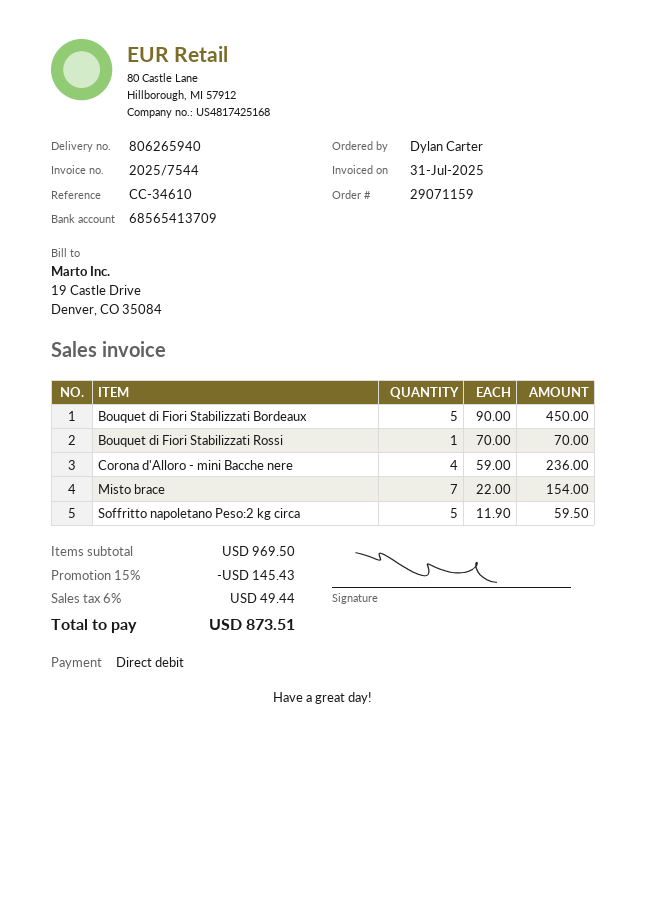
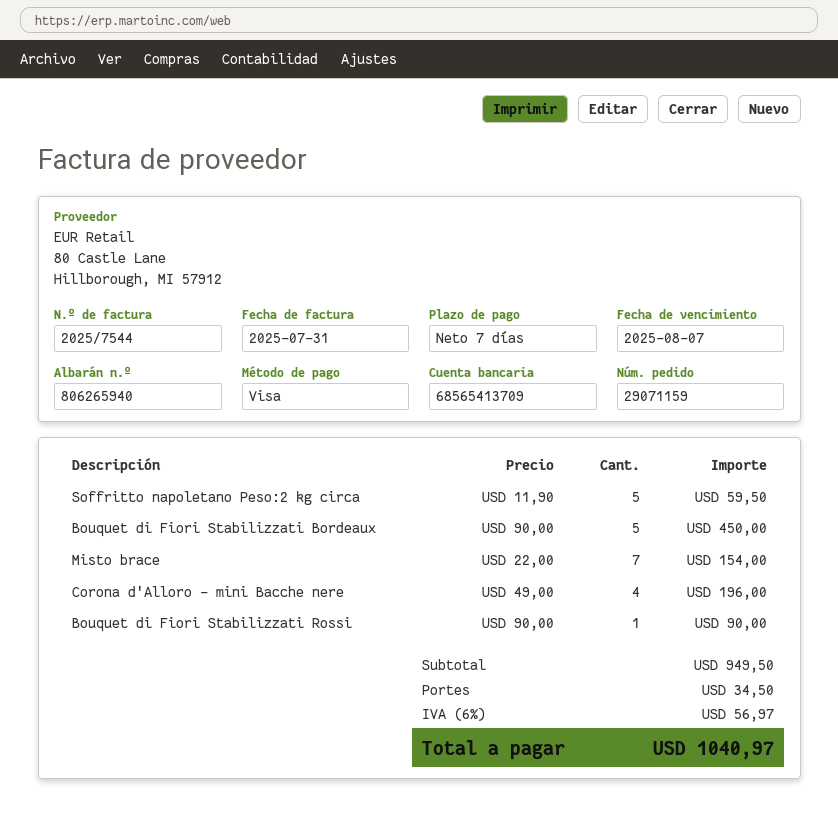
payment method: direct debit -> Visa
Bouquet di Fiori Stabilizzati Rossi: 1 x 70.00 = 70.00 -> 1 x 90.00 = 90.00
Corona d'Alloro - mini Bacche nere: 4 x 59.00 = 236.00 -> 4 x 49.00 = 196.00
subtotal: 969.50 -> 949.50
discount: 15% = 145.43 -> none
shipping: none -> 34.50
tax: 6% = 49.44 -> 6% = 56.97
total: 873.51 -> 1040.97

